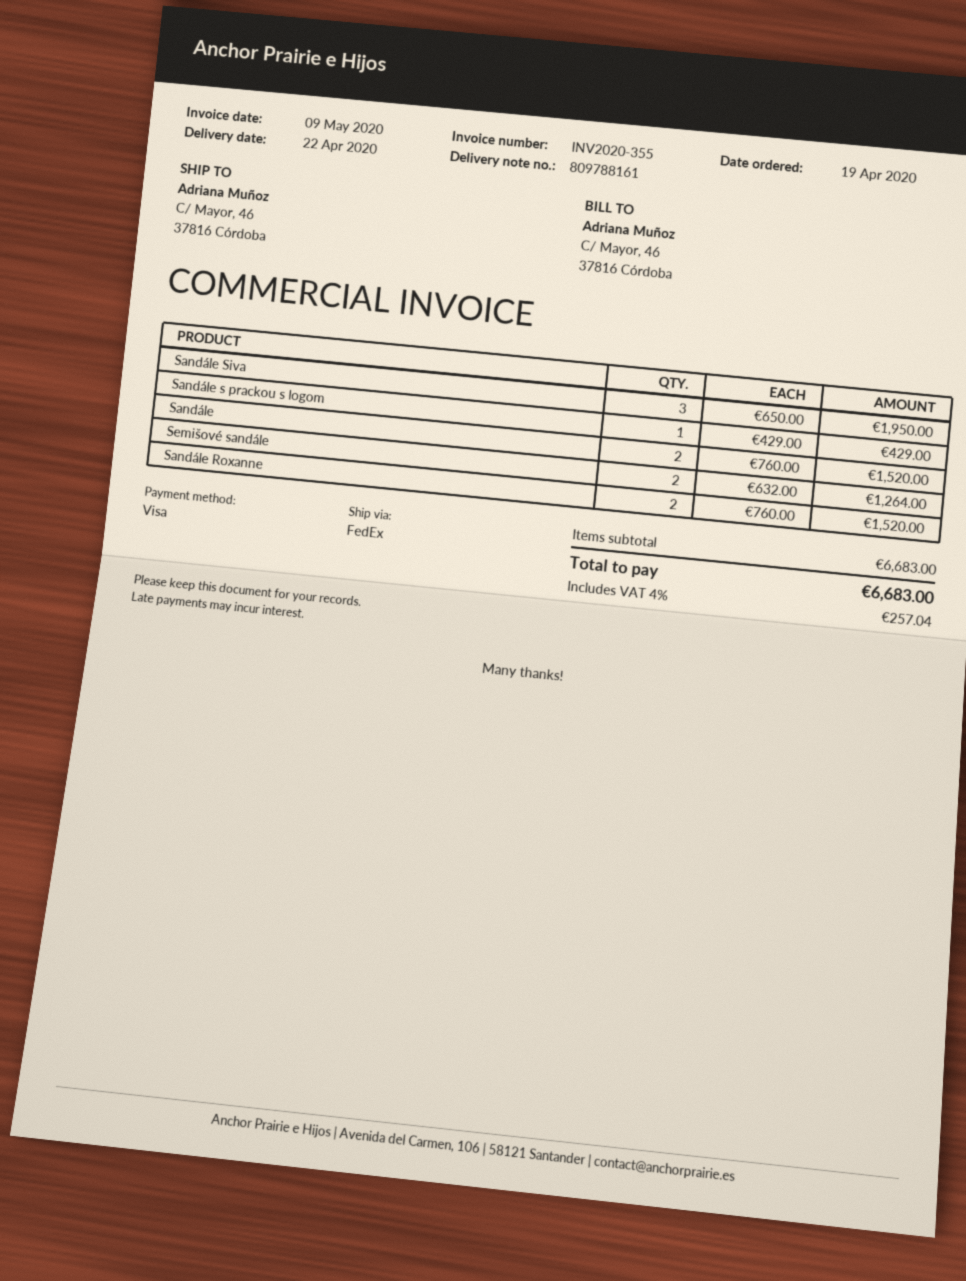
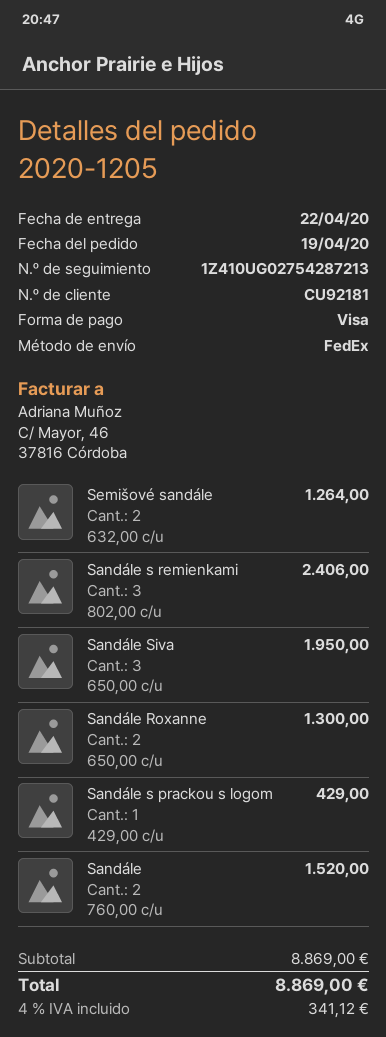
Sandále Roxanne: 2 x 760.00 = 1520.00 -> 2 x 650.00 = 1300.00
Sandále s remienkami: none -> 3 x 802.00 = 2406.00
subtotal: 6683.00 -> 8869.00
tax: 4% = 257.04 -> 4% = 341.12
total: 6683.00 -> 8869.00

